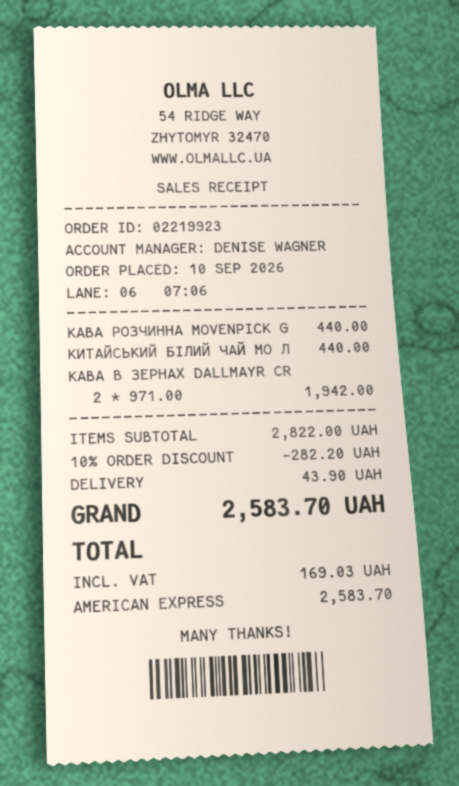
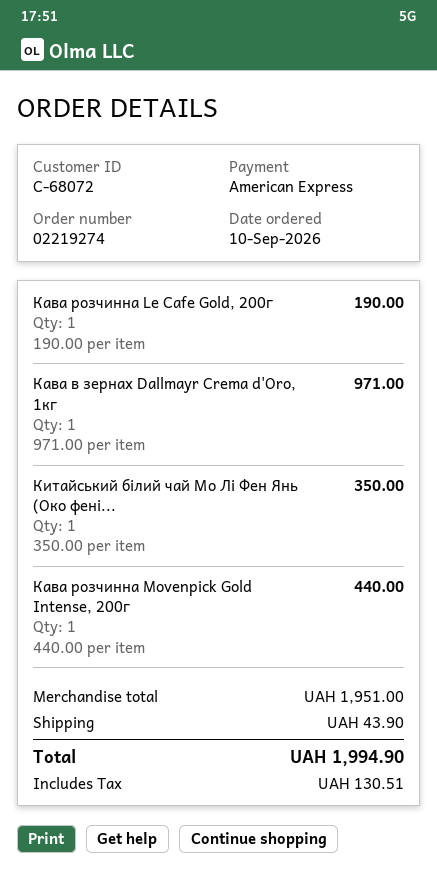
order number: 02219923 -> 02219274
КИТАЙСЬКИЙ БІЛИЙ ЧАЙ МО Л: 1 x 440.00 = 440.00 -> 1 x 350.00 = 350.00
КАВА В ЗЕРНАХ DALLMAYR CR: 2 x 971.00 = 1942.00 -> 1 x 971.00 = 971.00
Кава розчинна Le Cafe Gold, 200г: none -> 1 x 190.00 = 190.00
subtotal: 2822.00 -> 1951.00
discount: 10% = 282.20 -> none
tax: 169.03 -> 130.51
total: 2583.70 -> 1994.90

